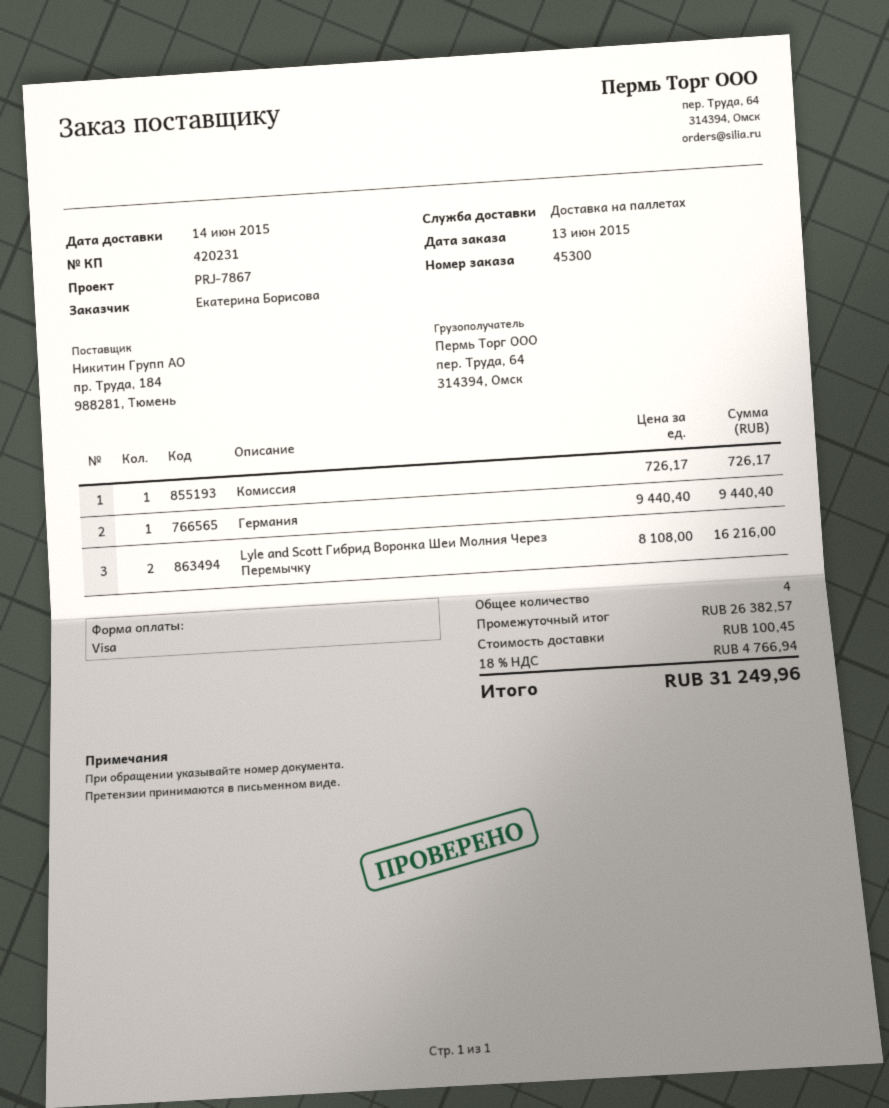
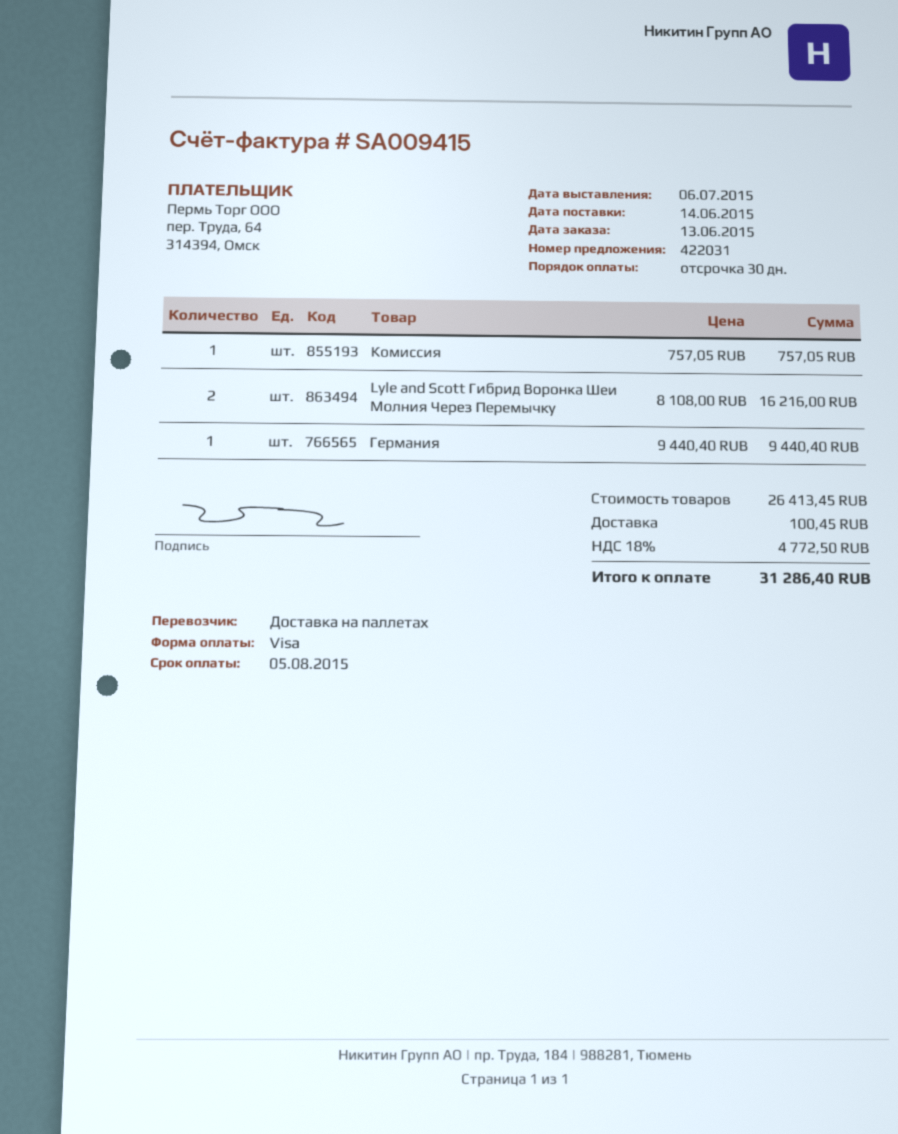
quote number: 420231 -> 422031
Комиссия: 1 x 726.17 = 726.17 -> 1 x 757.05 = 757.05
subtotal: 26382.57 -> 26413.45
tax: 18% = 4766.94 -> 18% = 4772.50
total: 31249.96 -> 31286.40

